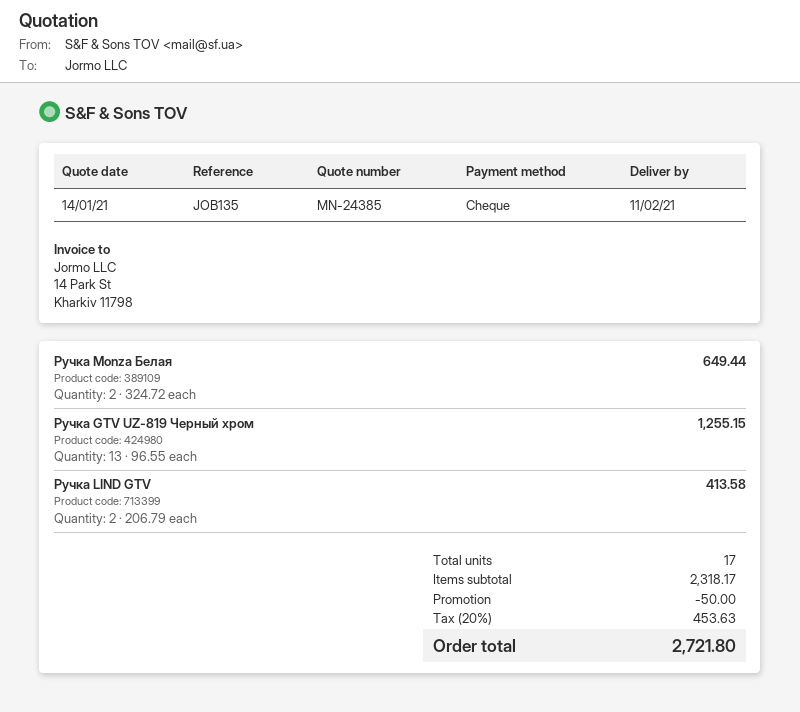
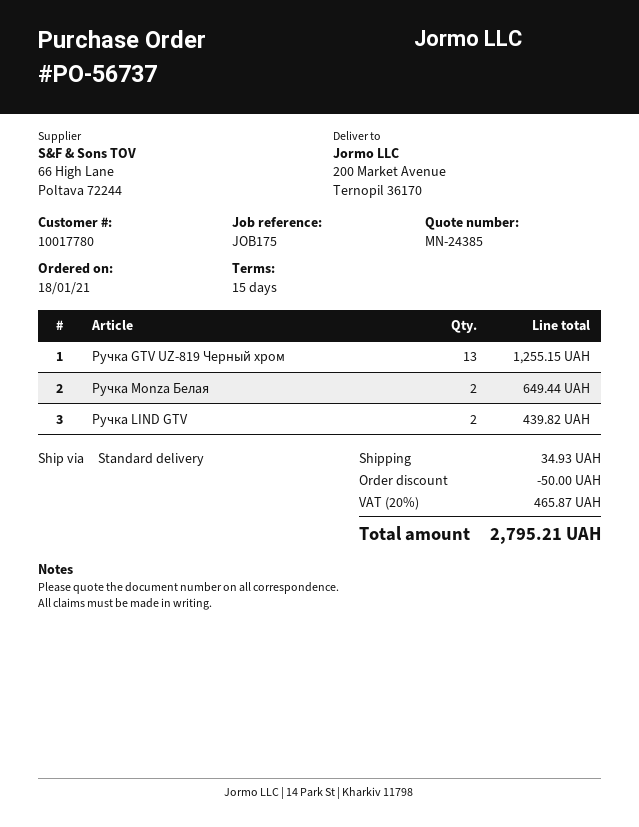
reference: JOB135 -> JOB175
Ручка LIND GTV: 2 for 413.58 -> 2 for 439.82
shipping: none -> 34.93
tax: 20% = 453.63 -> 20% = 465.87
total: 2721.80 -> 2795.21

